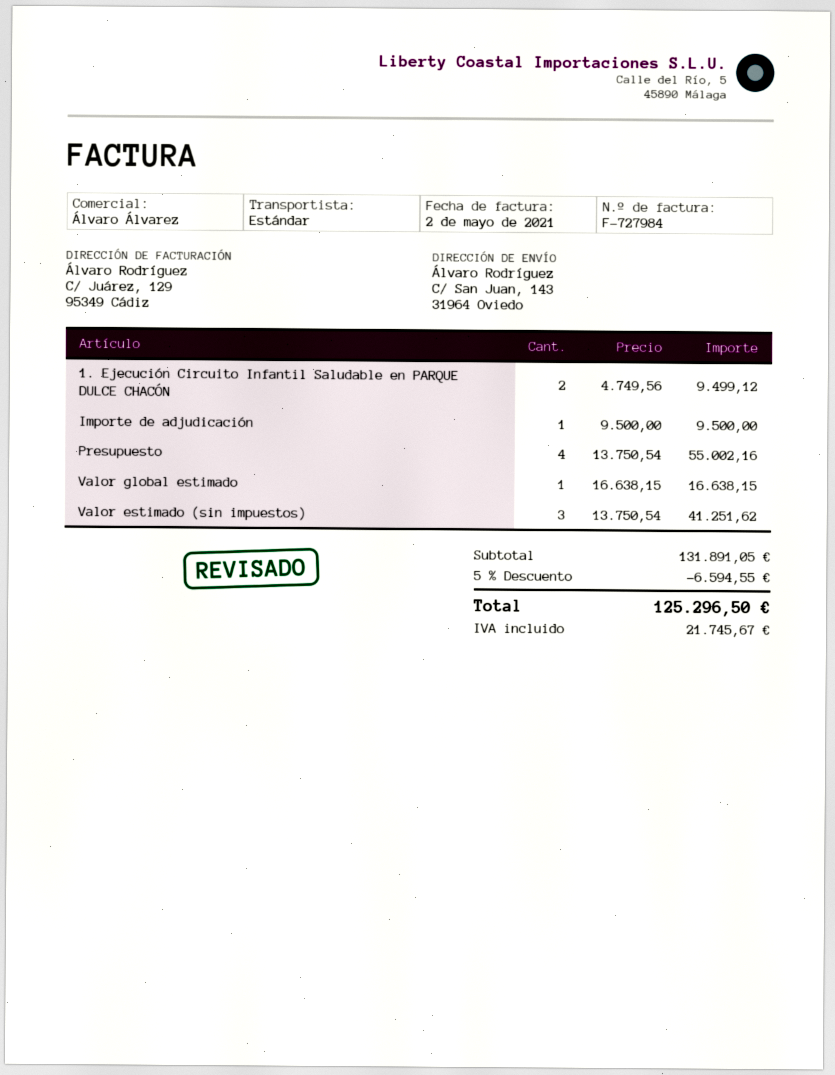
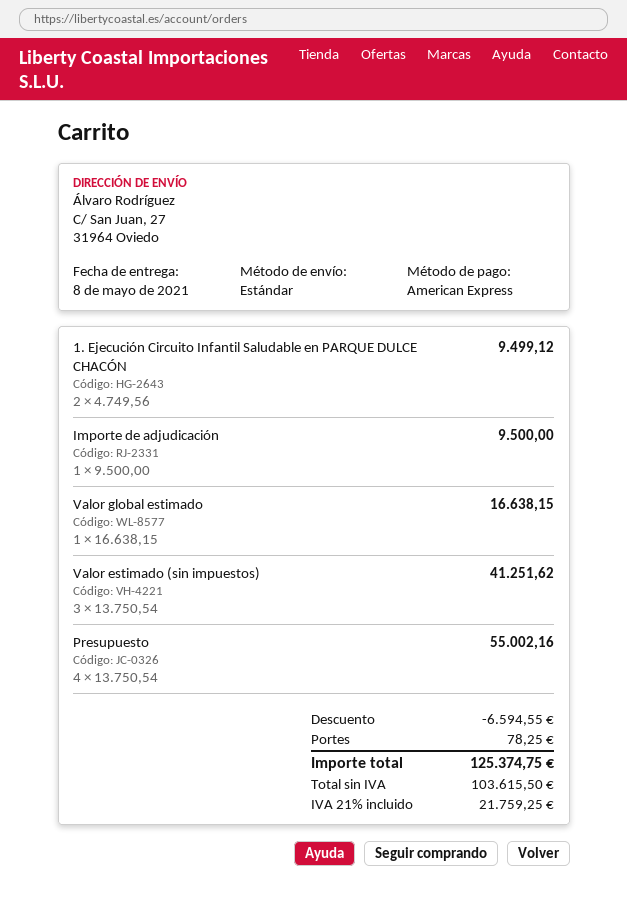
ship to: C/ San Juan, 143, 31964 Oviedo -> C/ San Juan, 27, 31964 Oviedo
shipping: none -> 78.25
tax: 21745.67 -> 21759.25
total: 125296.50 -> 125374.75

